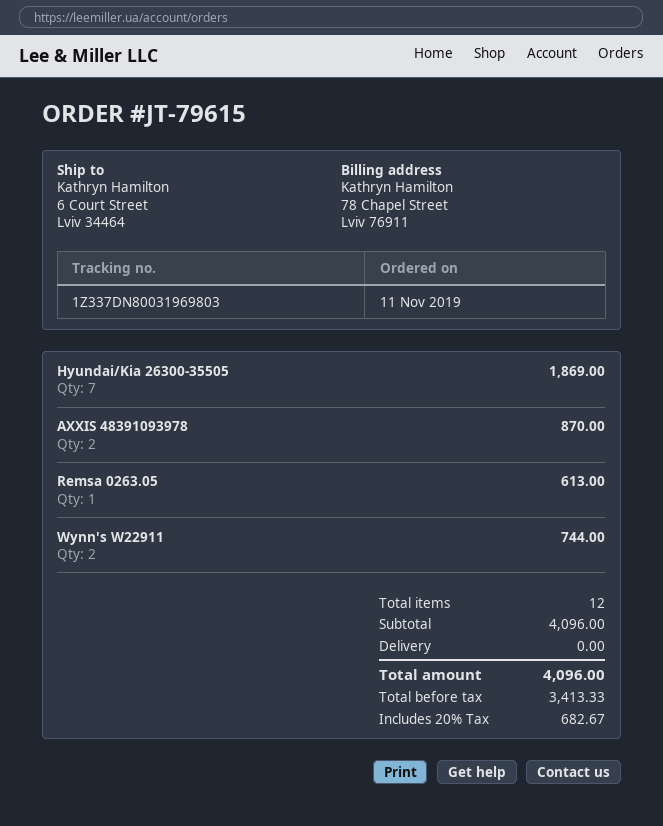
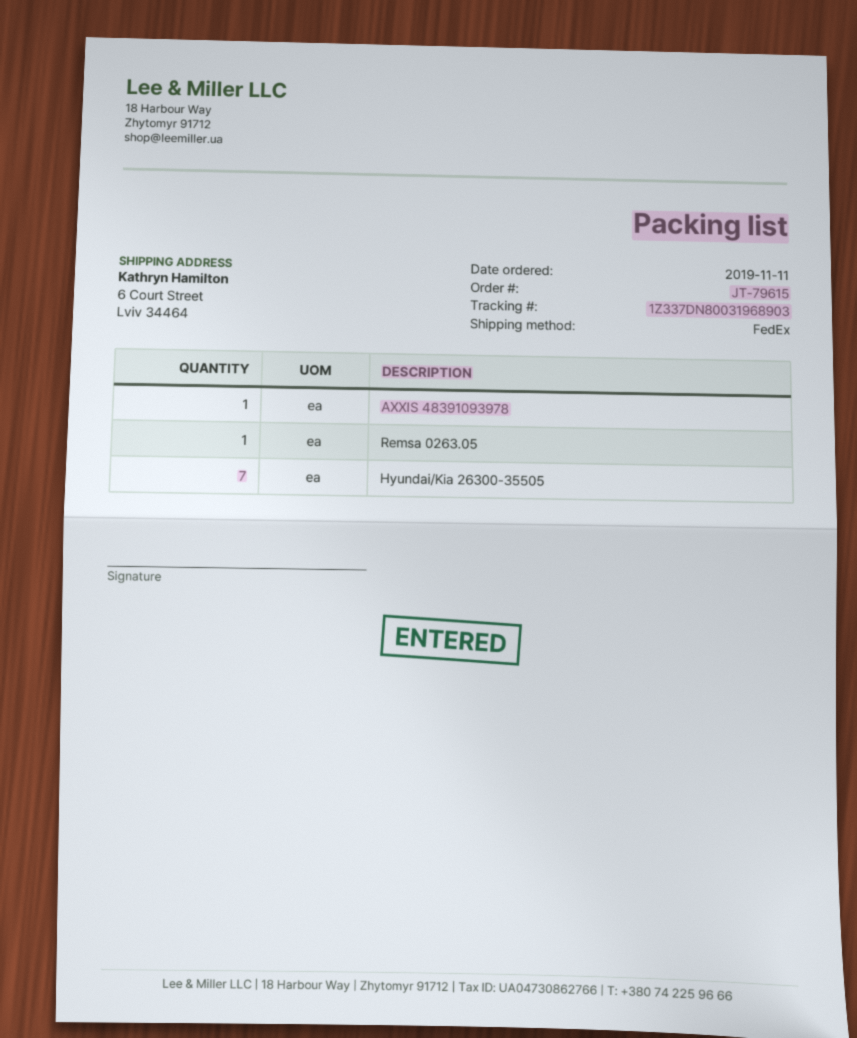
tracking number: 1Z337DN80031969803 -> 1Z337DN80031968903
AXXIS 48391093978: 2 -> 1
Wynn's W22911: 2 -> none

